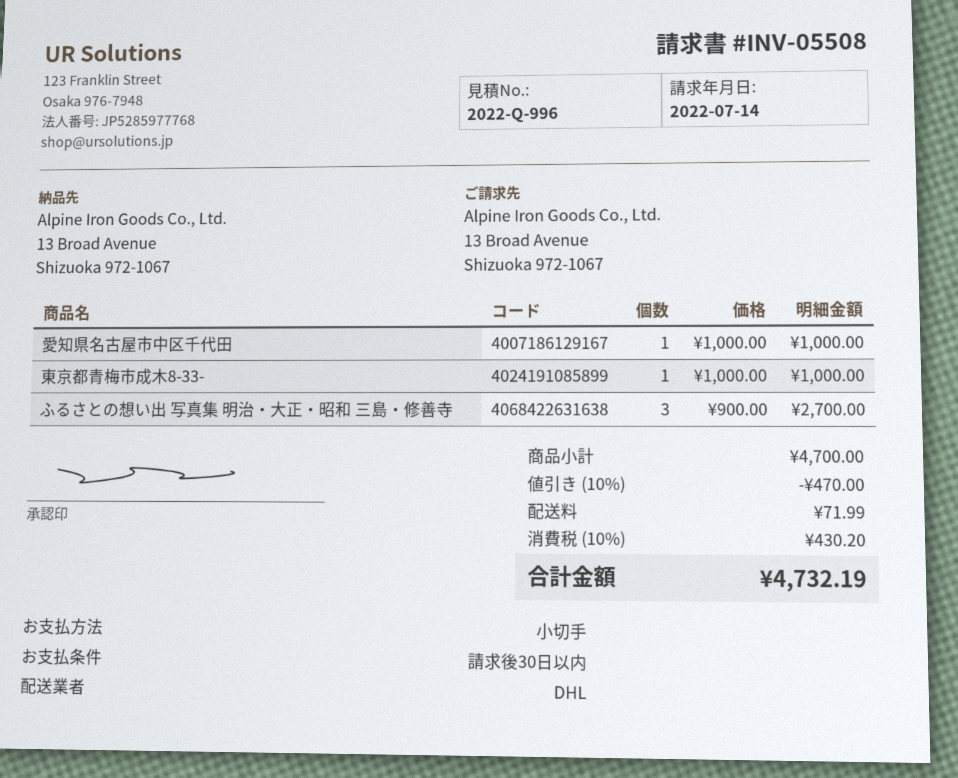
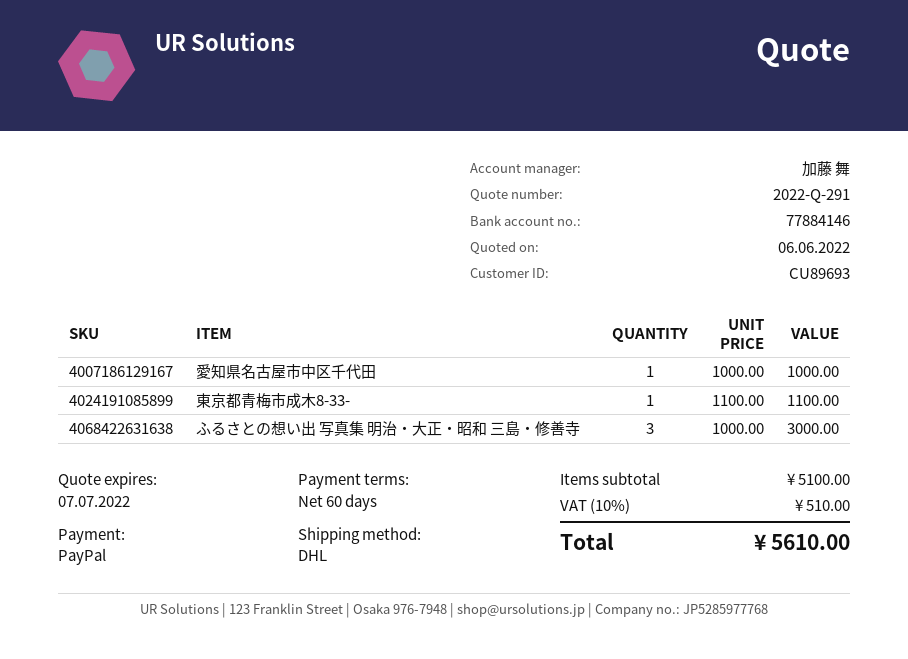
quote number: 2022-Q-996 -> 2022-Q-291
payment terms: 30 days -> 60 days
payment method: cheque -> PayPal
東京都青梅市成木8-33-: 1 x 1000.00 = 1000.00 -> 1 x 1100.00 = 1100.00
ふるさとの想い出 写真集 明治・大正・昭和 三島・修善寺: 3 x 900.00 = 2700.00 -> 3 x 1000.00 = 3000.00
subtotal: 4700.00 -> 5100.00
discount: 10% = 470.00 -> none
shipping: 71.99 -> none
tax: 10% = 430.20 -> 10% = 510.00
total: 4732.19 -> 5610.00

